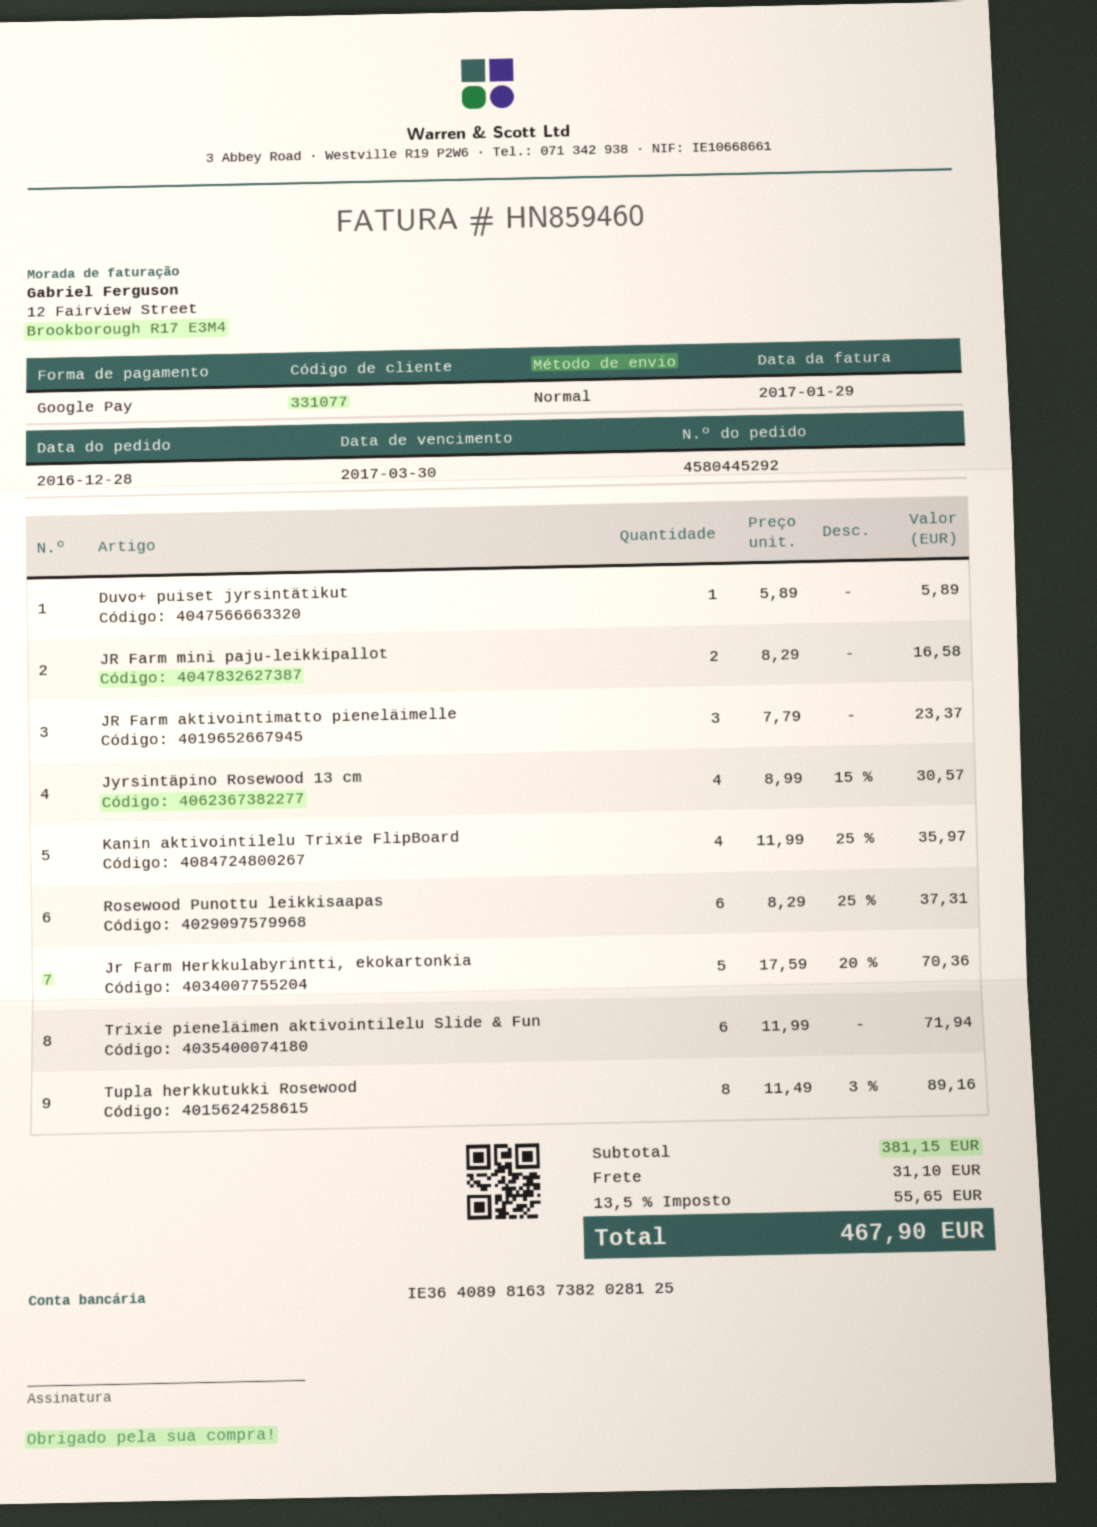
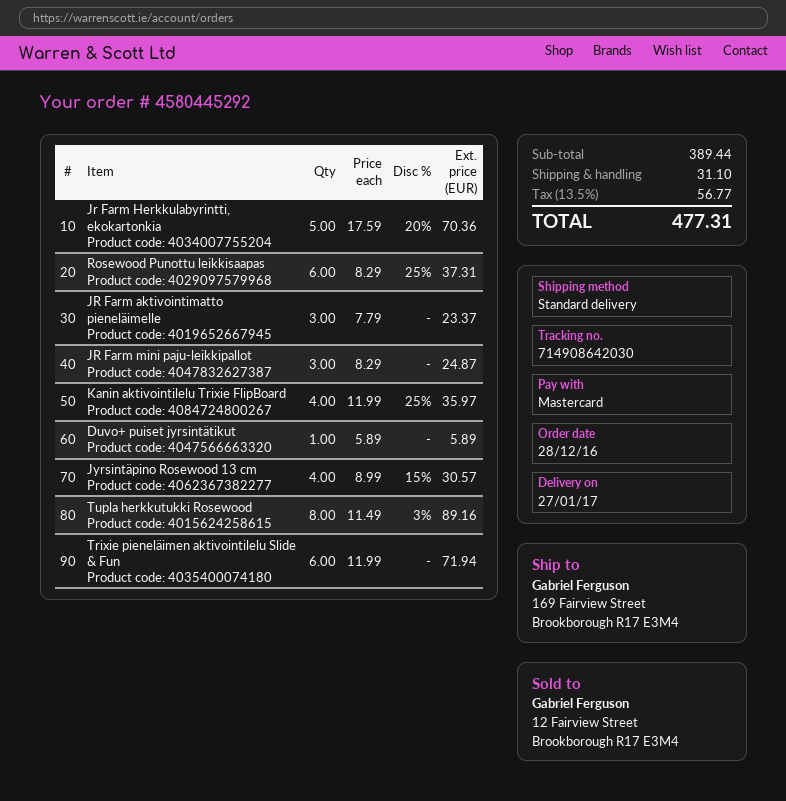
payment method: Google Pay -> Mastercard
JR Farm mini paju-leikkipallot: 2 x 8.29 = 16.58 -> 3 x 8.29 = 24.87
subtotal: 381.15 -> 389.44
tax: 13.5% = 55.65 -> 13.5% = 56.77
total: 467.90 -> 477.31

